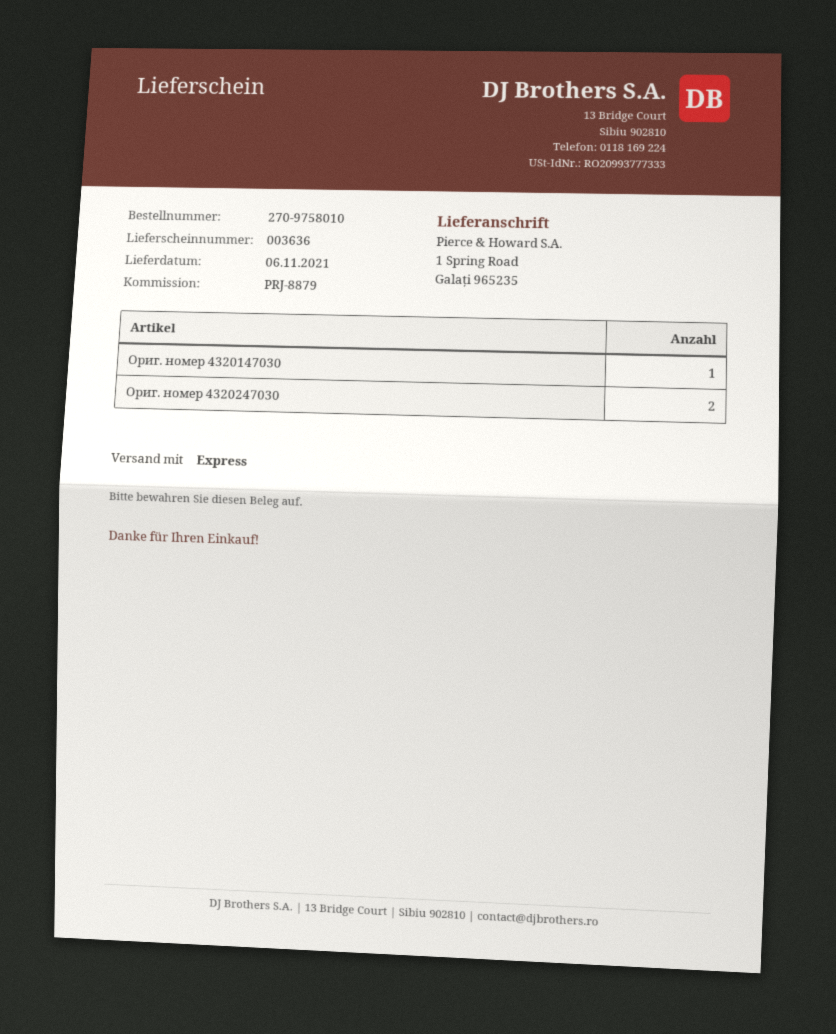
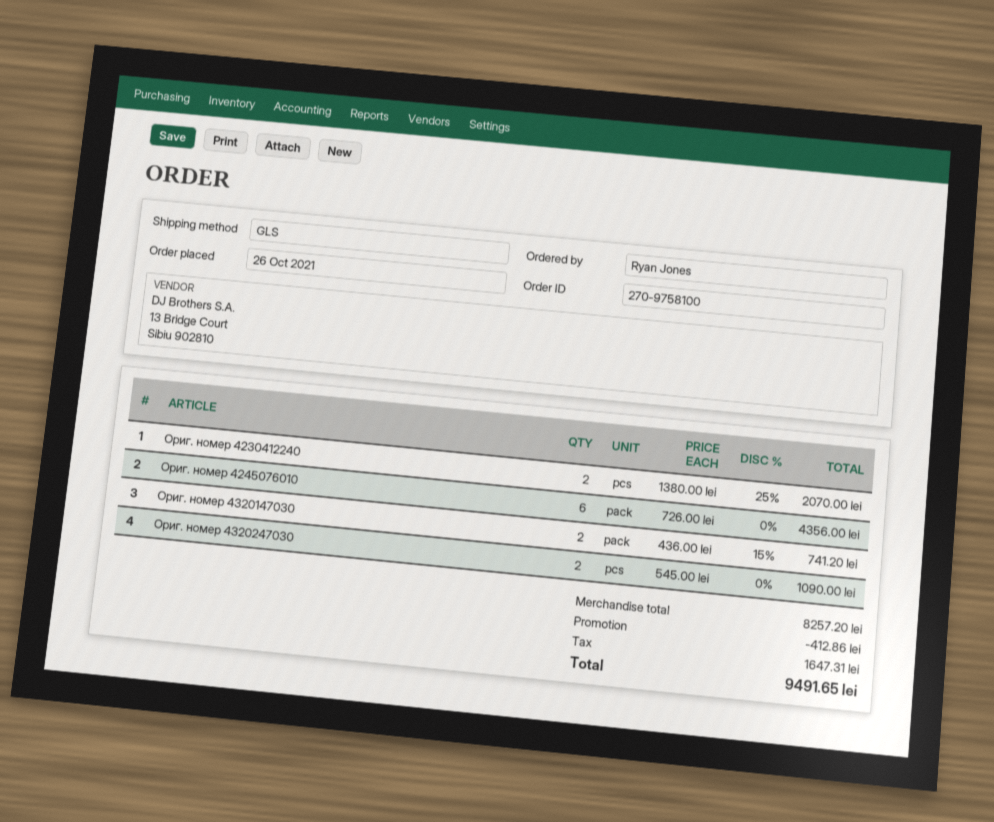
order number: 270-9758010 -> 270-9758100
shipping method: express -> GLS
Ориг. номер 4320147030: 1 -> 2
Ориг. номер 4230412240: none -> 2
Ориг. номер 4245076010: none -> 6

